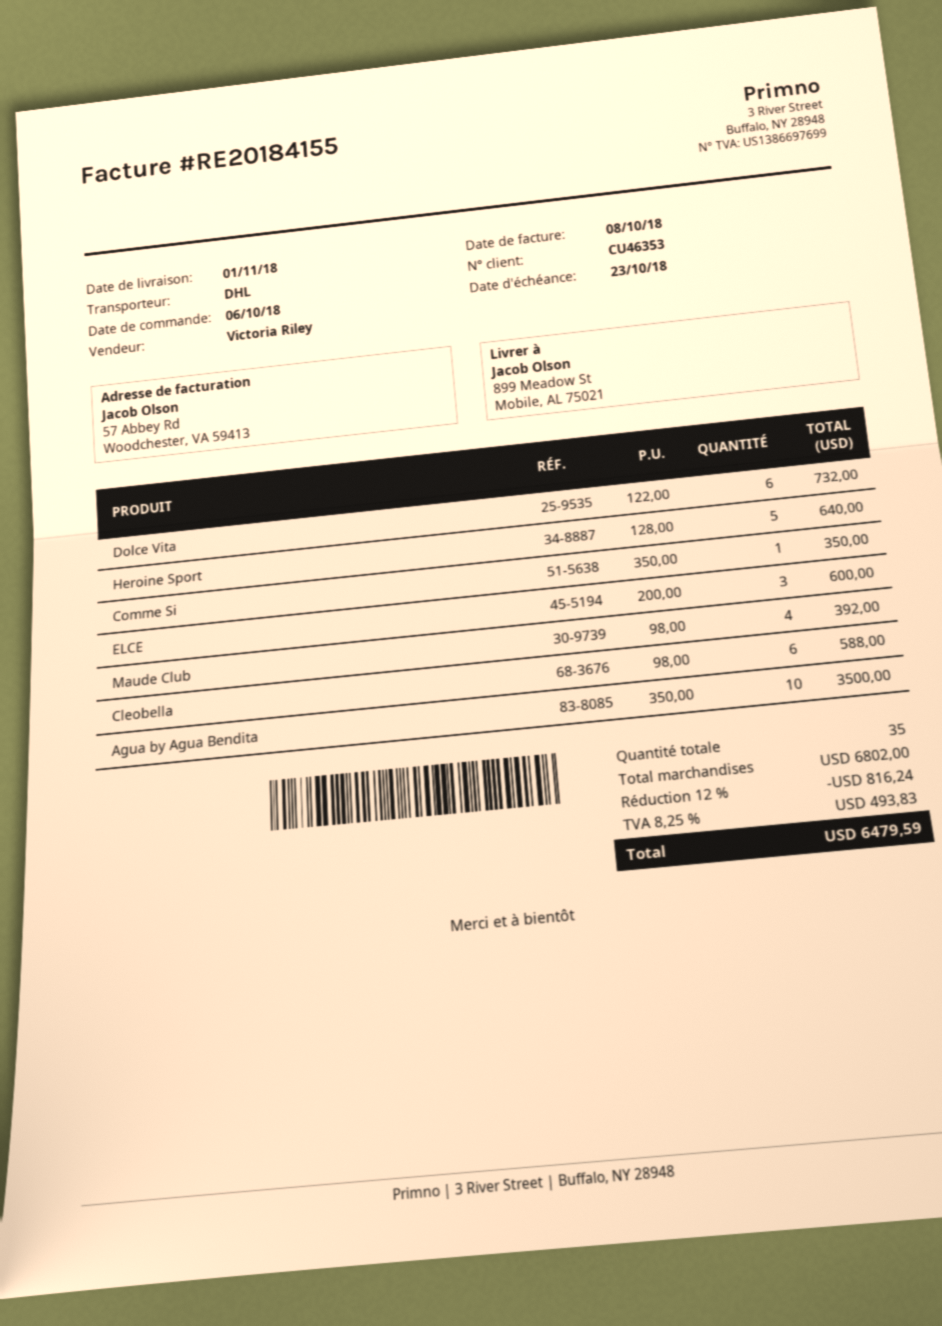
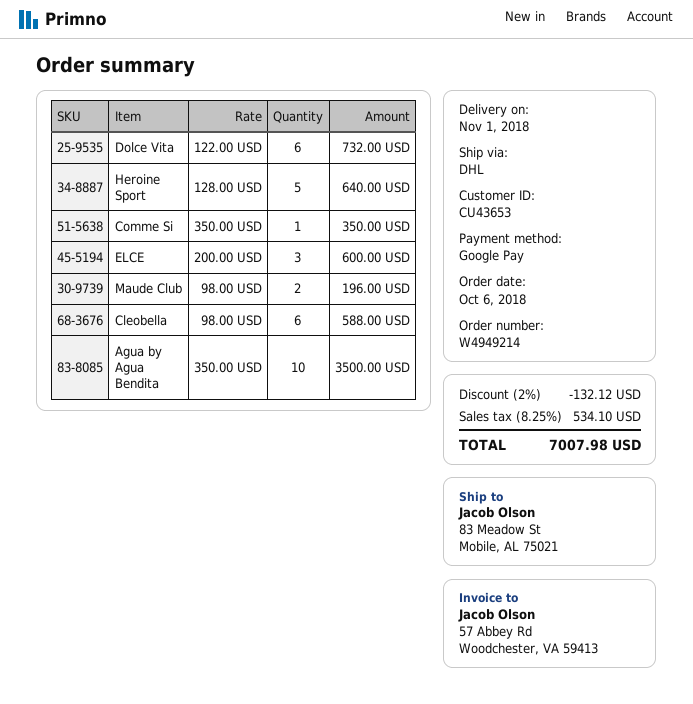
customer number: CU46353 -> CU43653
ship to: 899 Meadow St, Mobile, AL 75021 -> 83 Meadow St, Mobile, AL 75021
Maude Club: 4 x 98.00 = 392.00 -> 2 x 98.00 = 196.00
discount: 12% = 816.24 -> 2% = 132.12
tax: 8.25% = 493.83 -> 8.25% = 534.10
total: 6479.59 -> 7007.98

